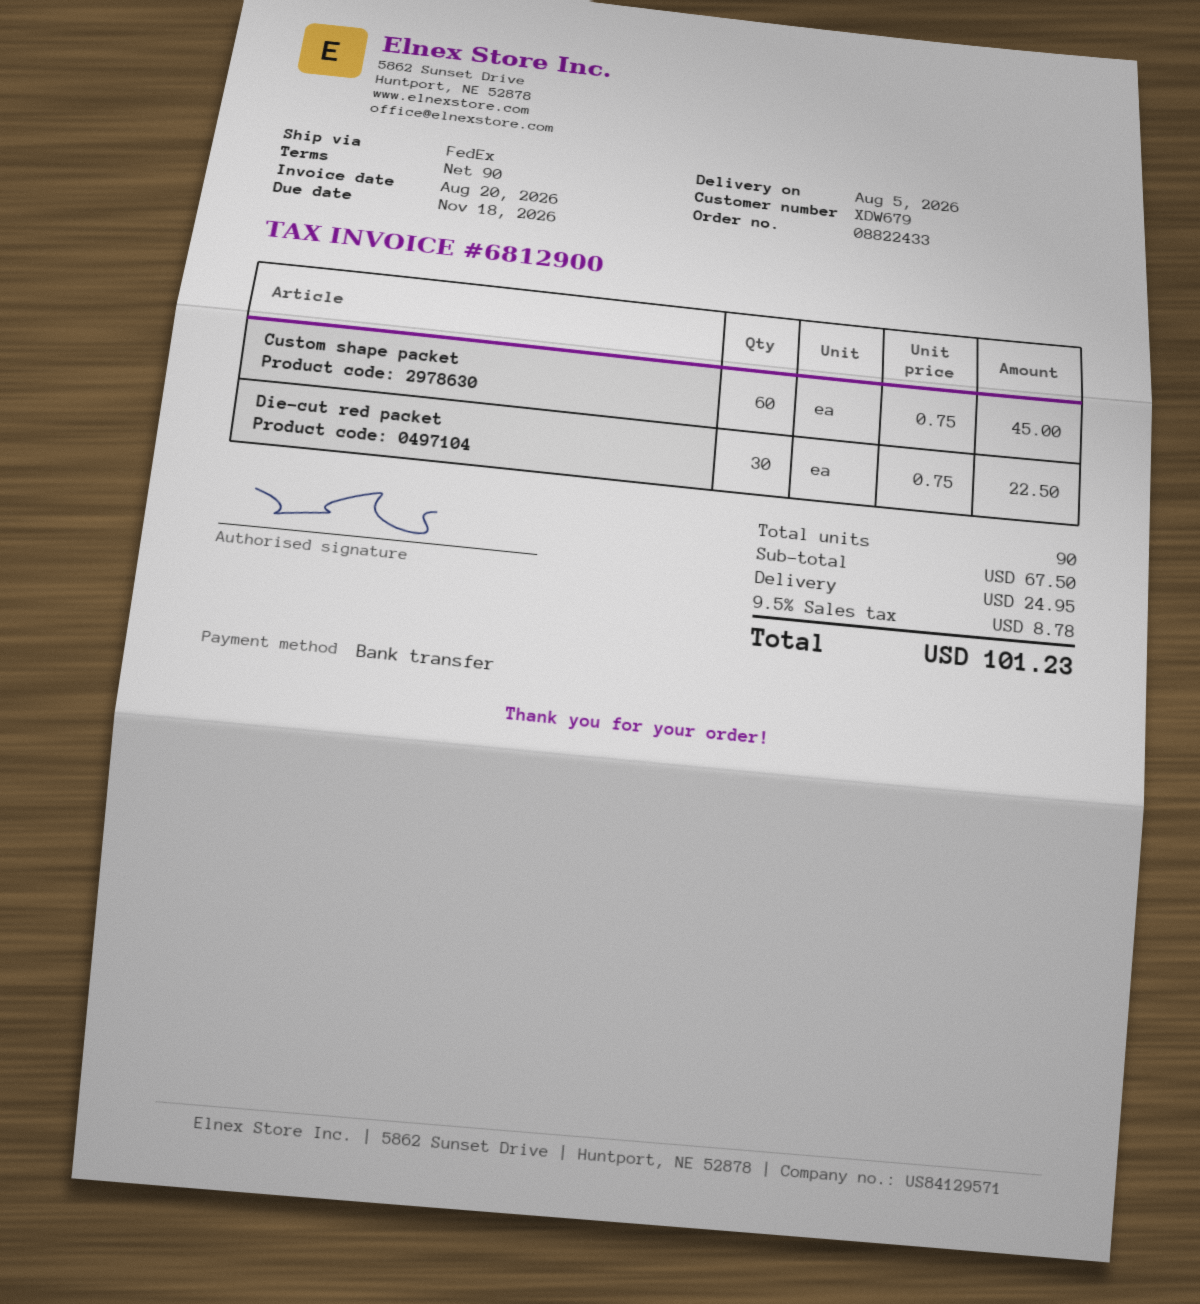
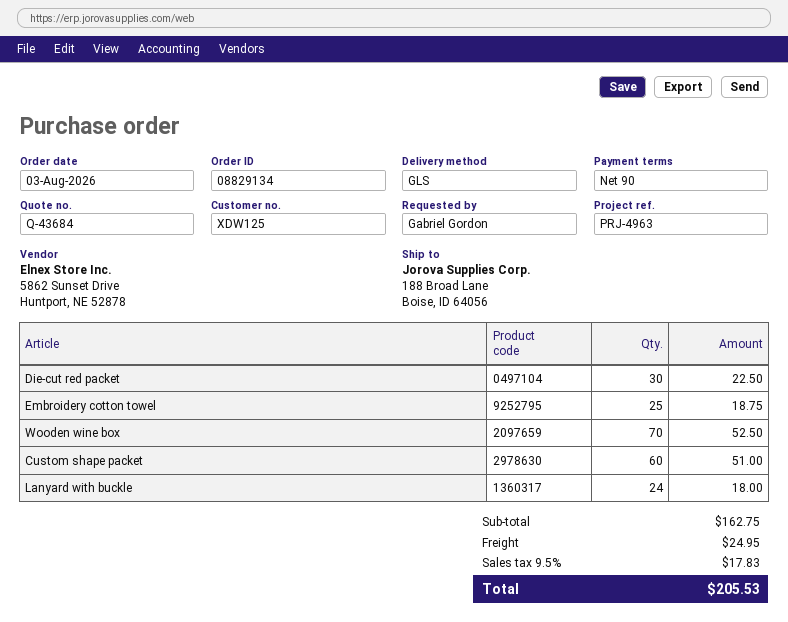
order number: 08822433 -> 08829134
customer number: XDW679 -> XDW125
shipping method: FedEx -> GLS
Custom shape packet: 60 for 45.00 -> 60 for 51.00
Embroidery cotton towel: none -> 25 for 18.75
Wooden wine box: none -> 70 for 52.50
Lanyard with buckle: none -> 24 for 18.00
subtotal: 67.50 -> 162.75
tax: 9.5% = 8.78 -> 9.5% = 17.83
total: 101.23 -> 205.53

